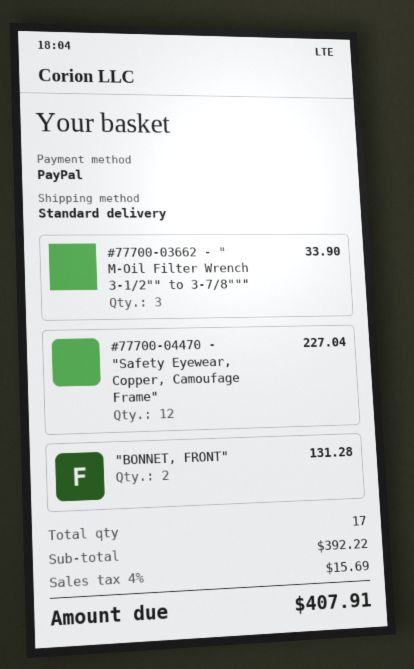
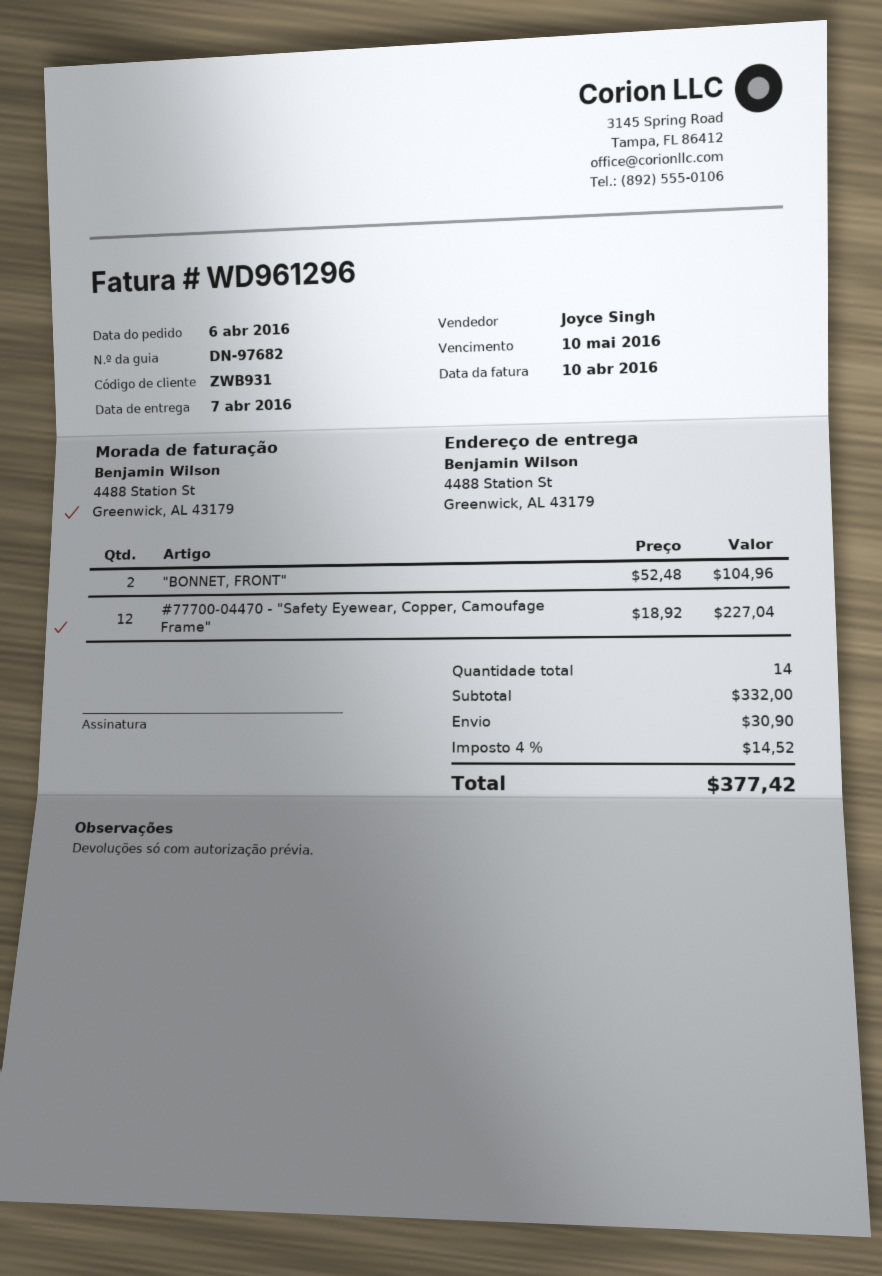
#77700-03662 - " M-Oil Filter Wrench 3-1/2"" to 3-7/8""": 3 for 33.90 -> none
"BONNET, FRONT": 2 for 131.28 -> 2 for 104.96
total quantity: 17 -> 14
subtotal: 392.22 -> 332.00
shipping: none -> 30.90
tax: 4% = 15.69 -> 4% = 14.52
total: 407.91 -> 377.42

